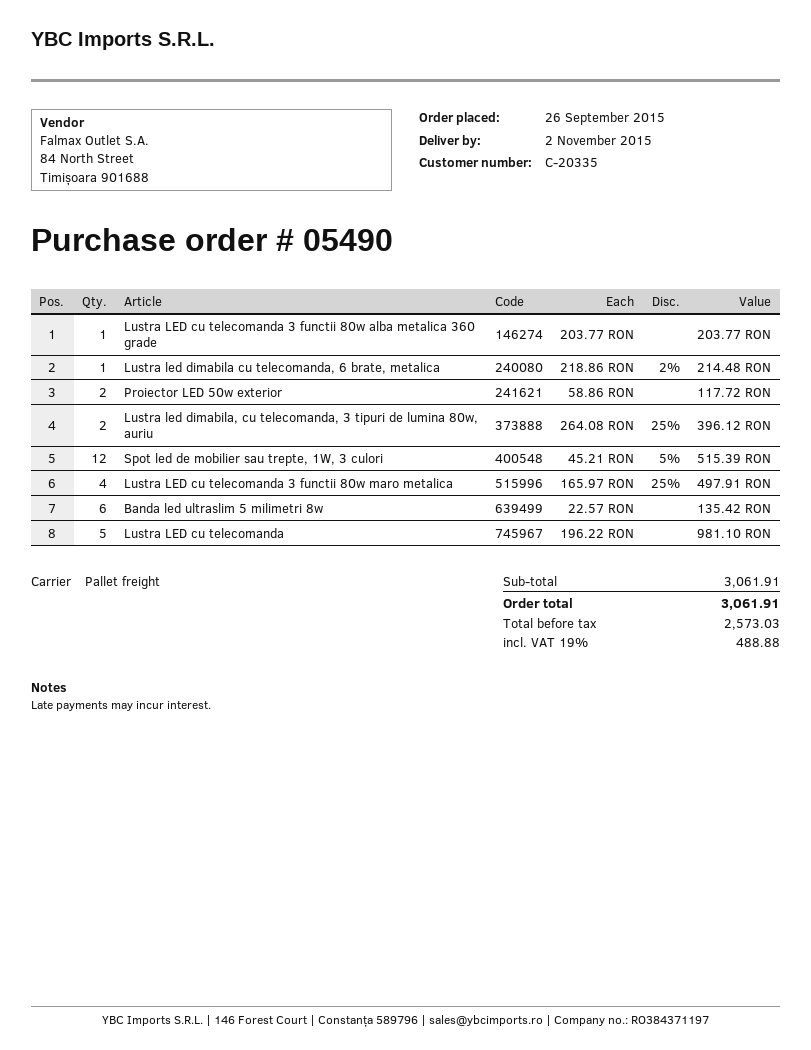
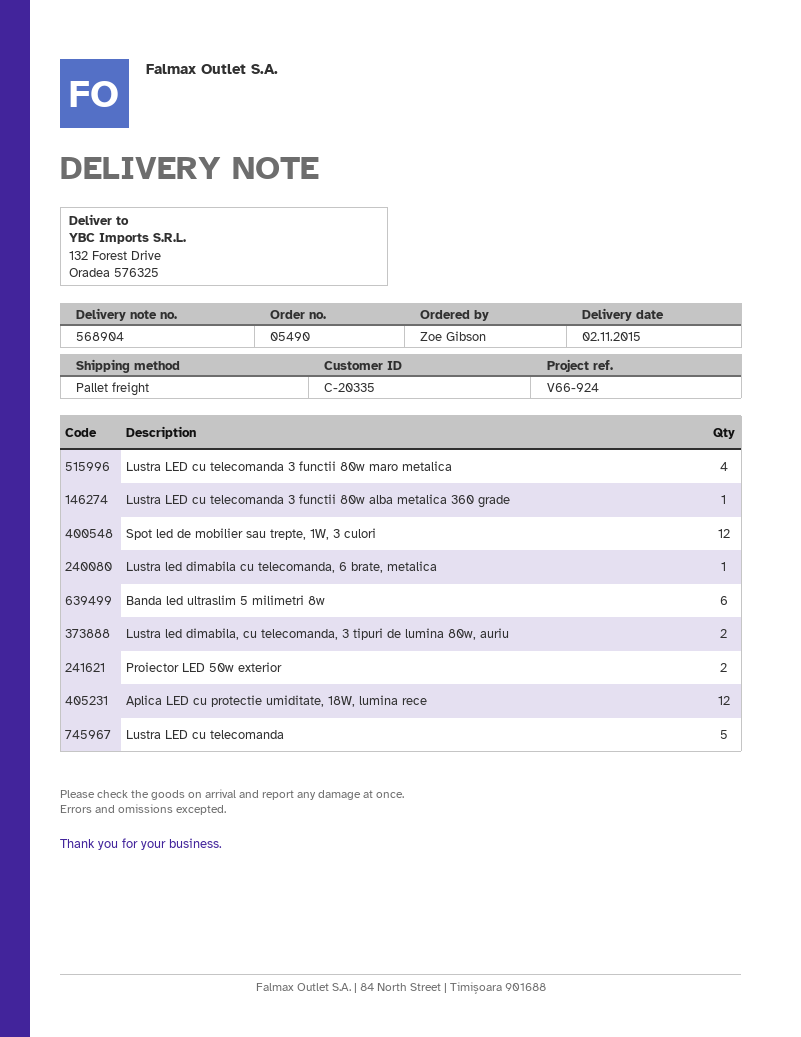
Aplica LED cu protectie umiditate, 18W, lumina rece: none -> 12

